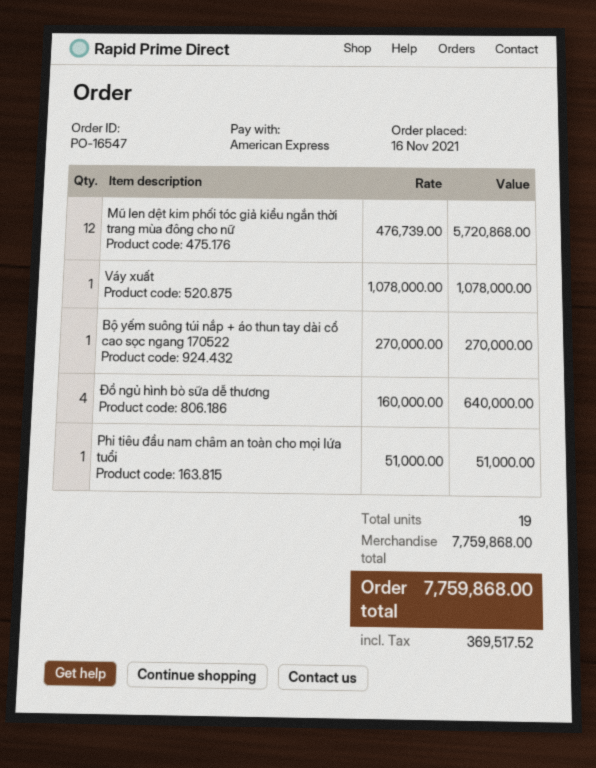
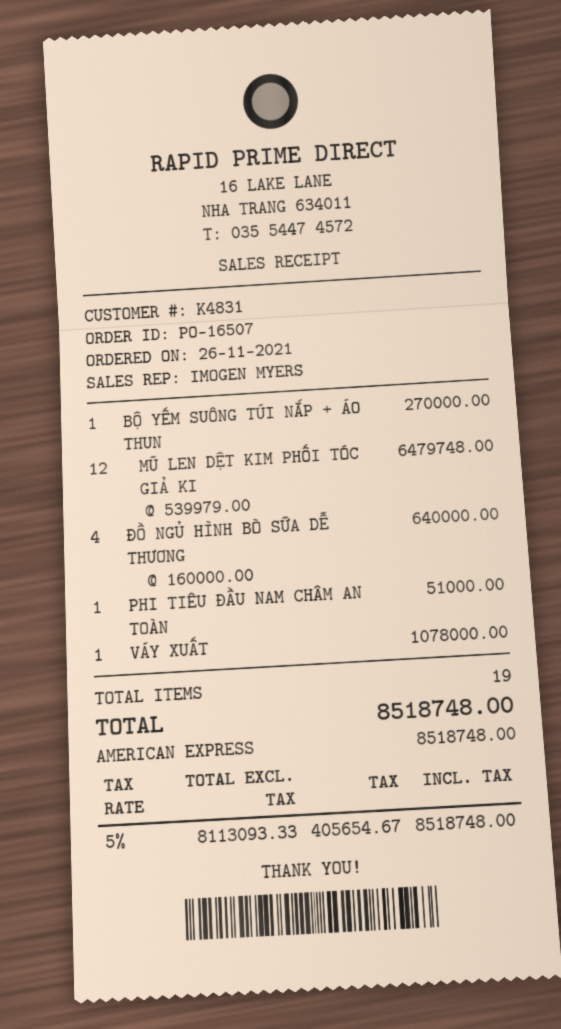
order number: PO-16547 -> PO-16507
order date: 2021-11-16 -> 2021-11-26
Mũ len dệt kim phối tóc giả kiểu ngắn thời trang mùa đông cho nữ: 12 x 476739.00 = 5720868.00 -> 12 x 539979.00 = 6479748.00
tax: 369517.52 -> 405654.67
total: 7759868.00 -> 8518748.00

